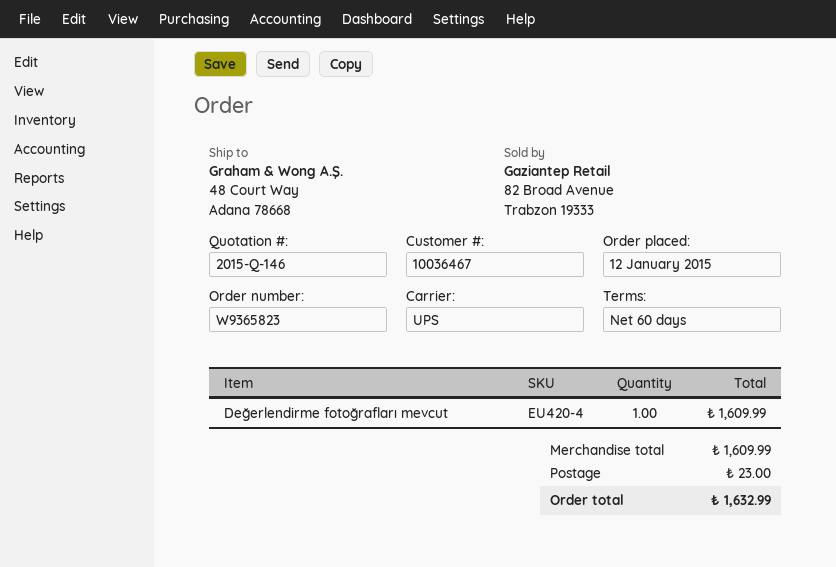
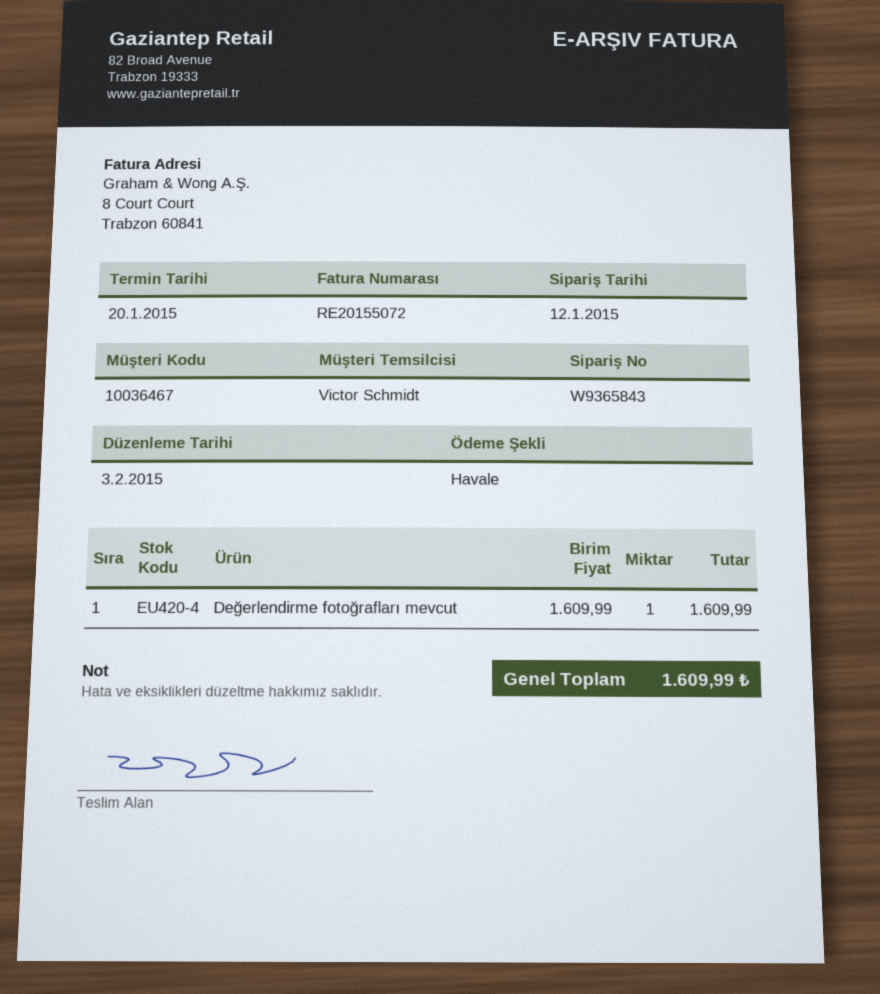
order number: W9365823 -> W9365843
shipping: 23.00 -> none
total: 1632.99 -> 1609.99

